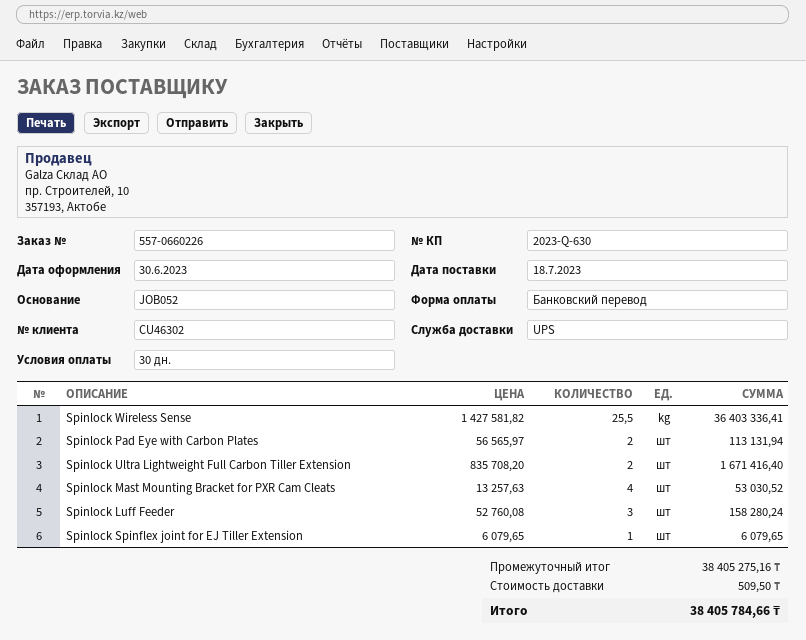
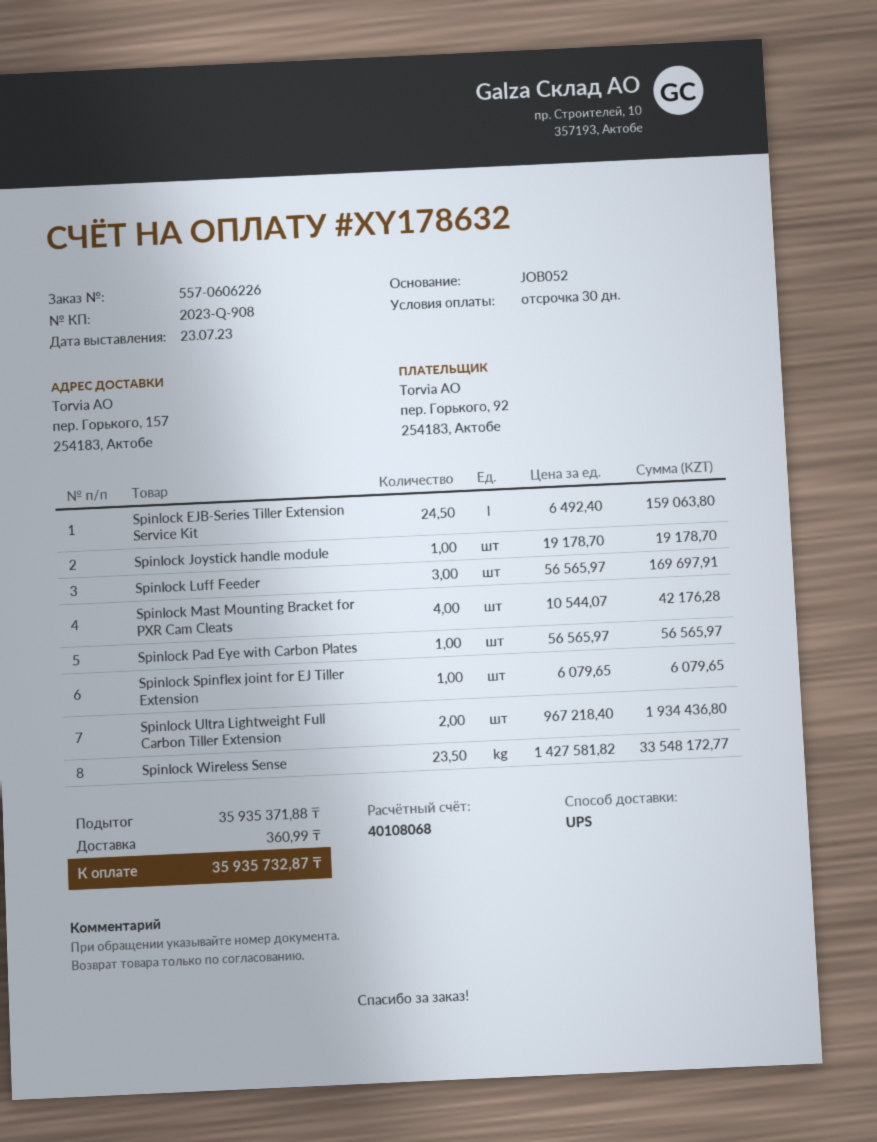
quote number: 2023-Q-630 -> 2023-Q-908
order number: 557-0660226 -> 557-0606226
Spinlock Wireless Sense: 25.5 x 1427581.82 = 36403336.41 -> 23.5 x 1427581.82 = 33548172.77
Spinlock Pad Eye with Carbon Plates: 2 x 56565.97 = 113131.94 -> 1 x 56565.97 = 56565.97
Spinlock Ultra Lightweight Full Carbon Tiller Extension: 2 x 835708.20 = 1671416.40 -> 2 x 967218.40 = 1934436.80
Spinlock Mast Mounting Bracket for PXR Cam Cleats: 4 x 13257.63 = 53030.52 -> 4 x 10544.07 = 42176.28
Spinlock Luff Feeder: 3 x 52760.08 = 158280.24 -> 3 x 56565.97 = 169697.91
Spinlock EJB-Series Tiller Extension Service Kit: none -> 24.5 x 6492.40 = 159063.80
Spinlock Joystick handle module: none -> 1 x 19178.70 = 19178.70
subtotal: 38405275.16 -> 35935371.88
shipping: 509.50 -> 360.99
total: 38405784.66 -> 35935732.87

